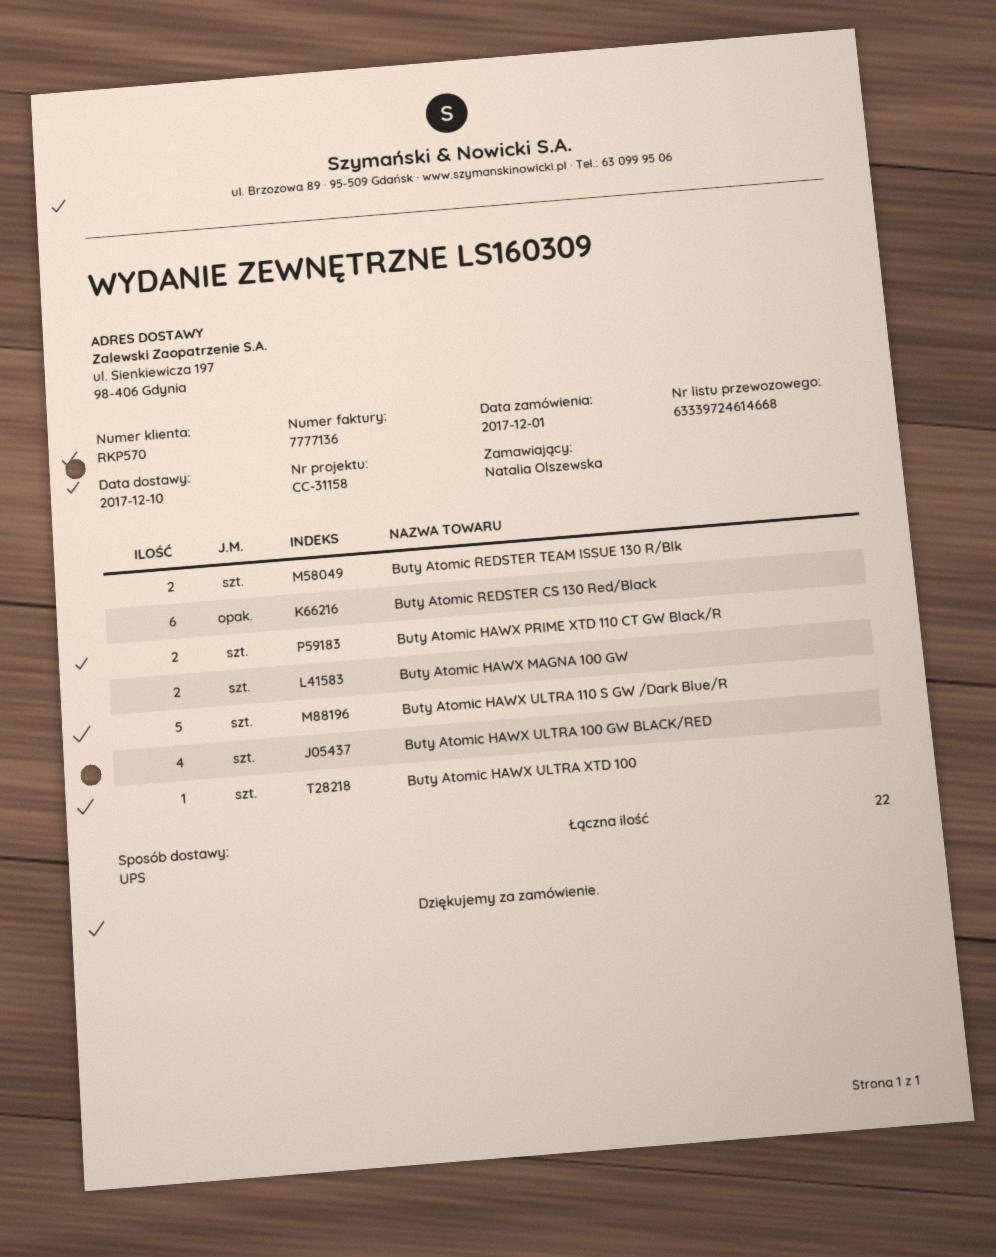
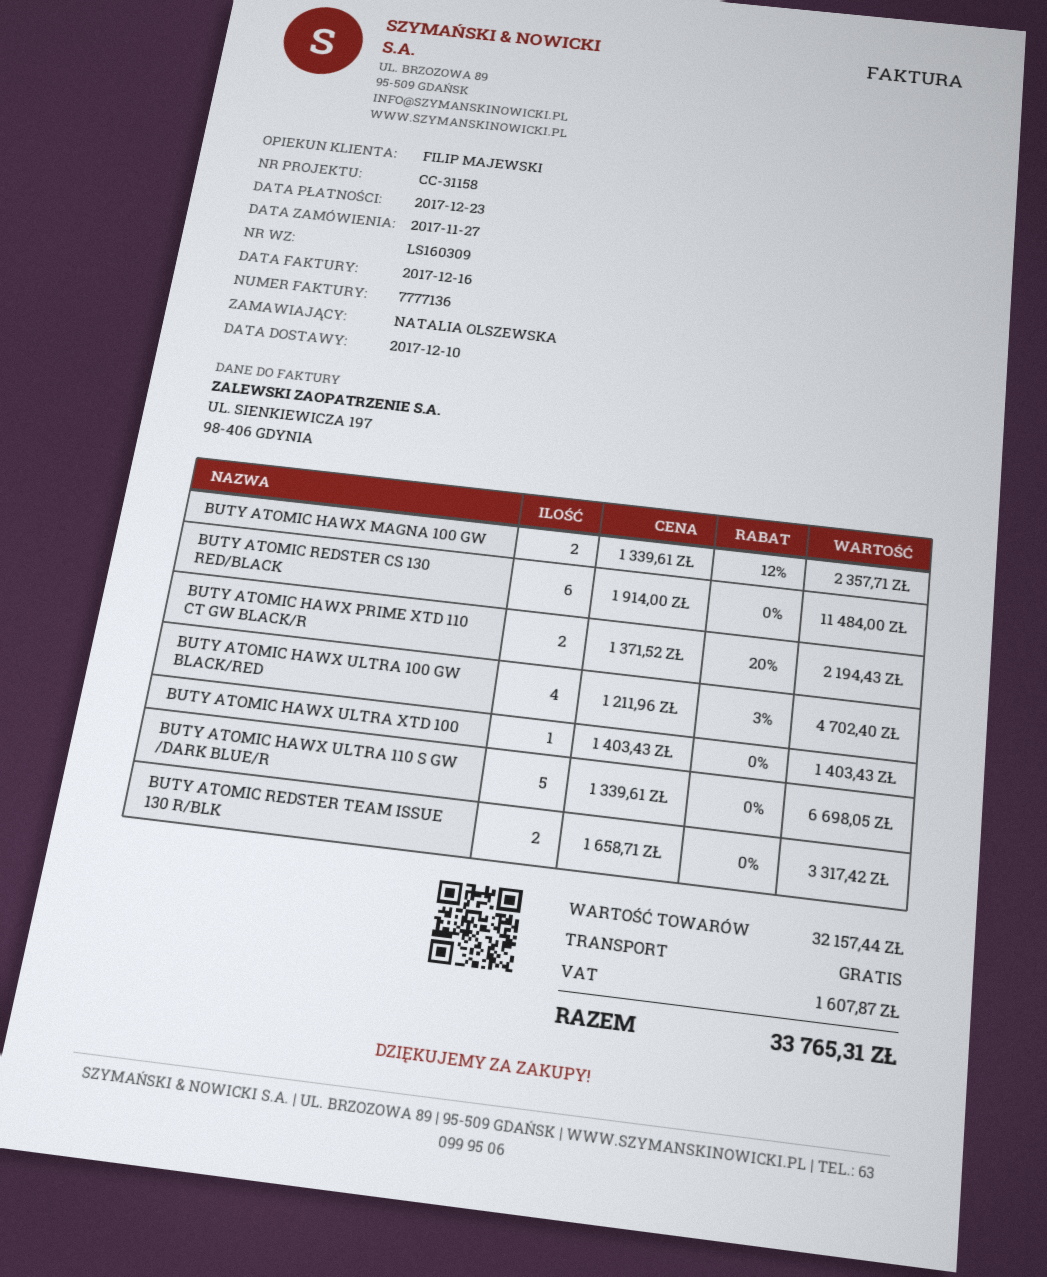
order date: 2017-12-01 -> 2017-11-27

